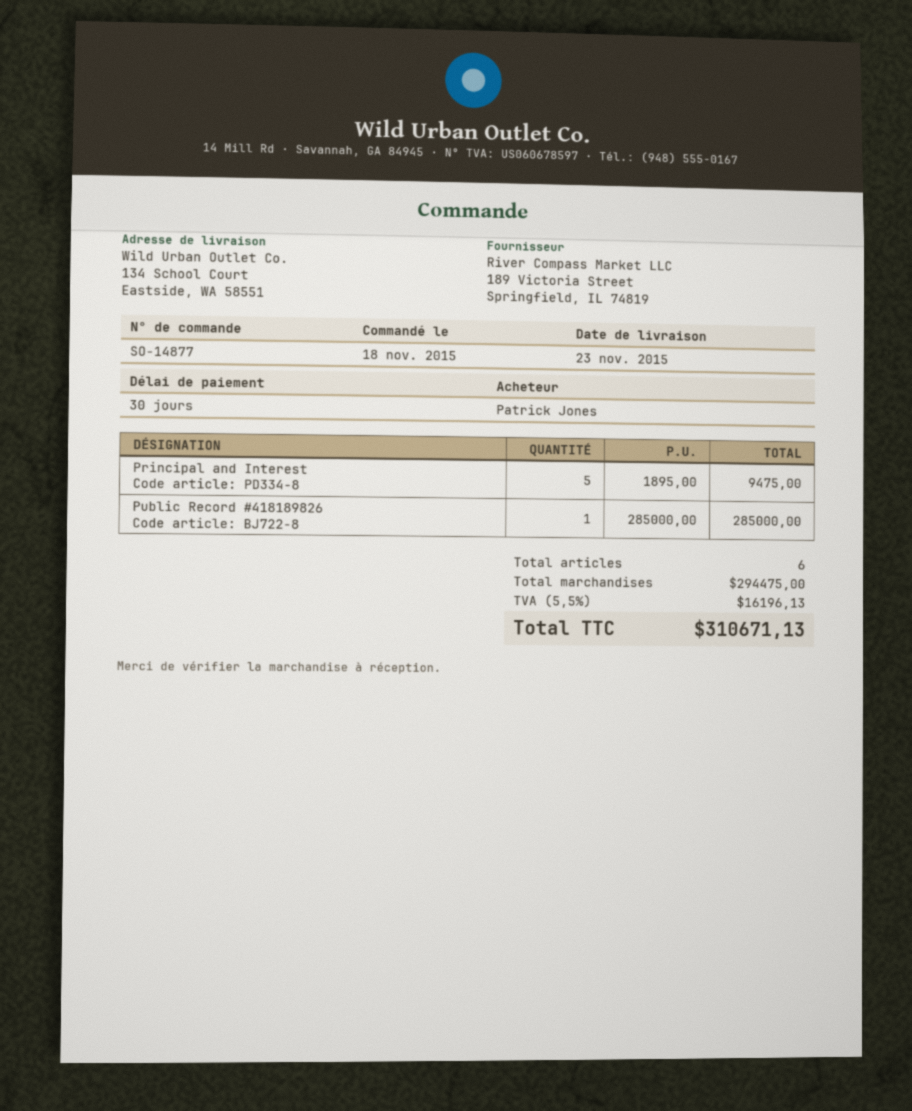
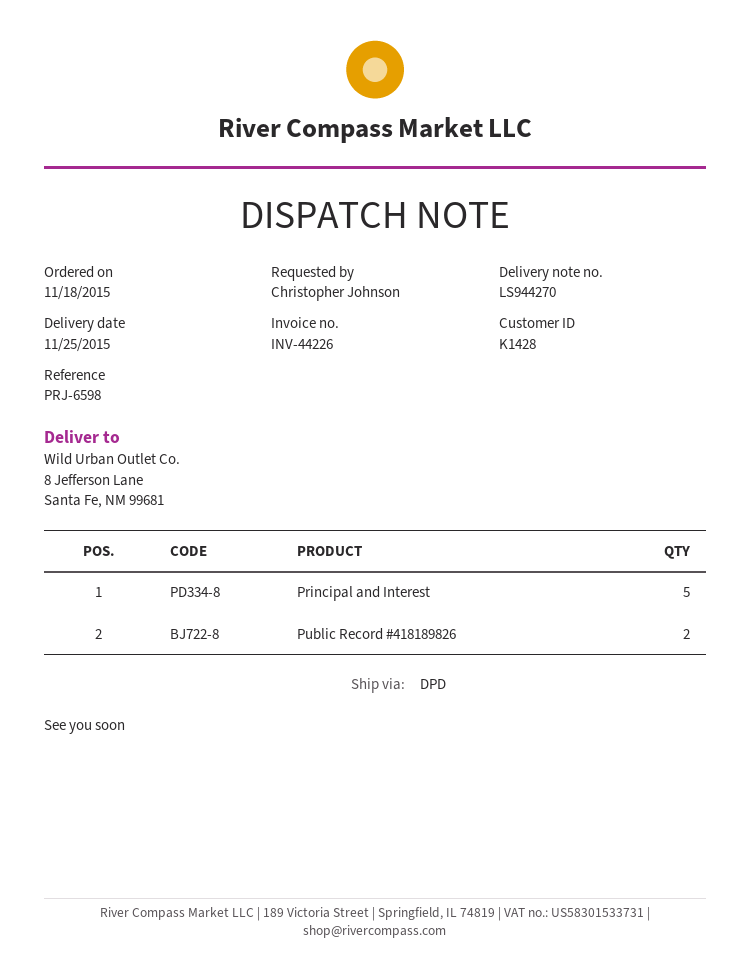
delivery date: 2015-11-23 -> 2015-11-25
ordered by: Patrick Jones -> Christopher Johnson
ship to: 134 School Court, Eastside, WA 58551 -> 8 Jefferson Lane, Santa Fe, NM 99681
Public Record #418189826: 1 -> 2

